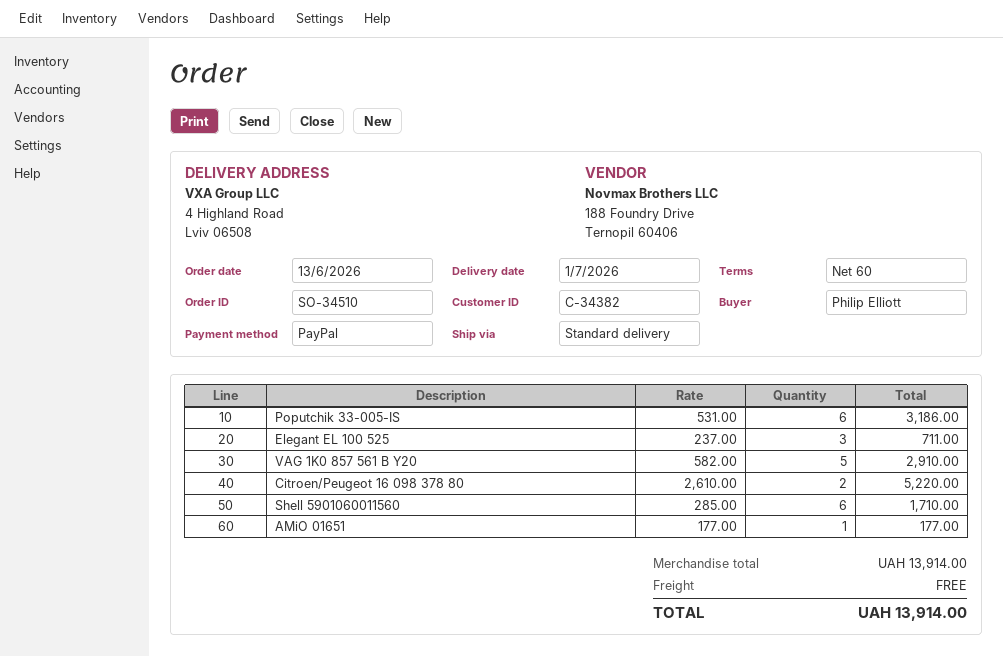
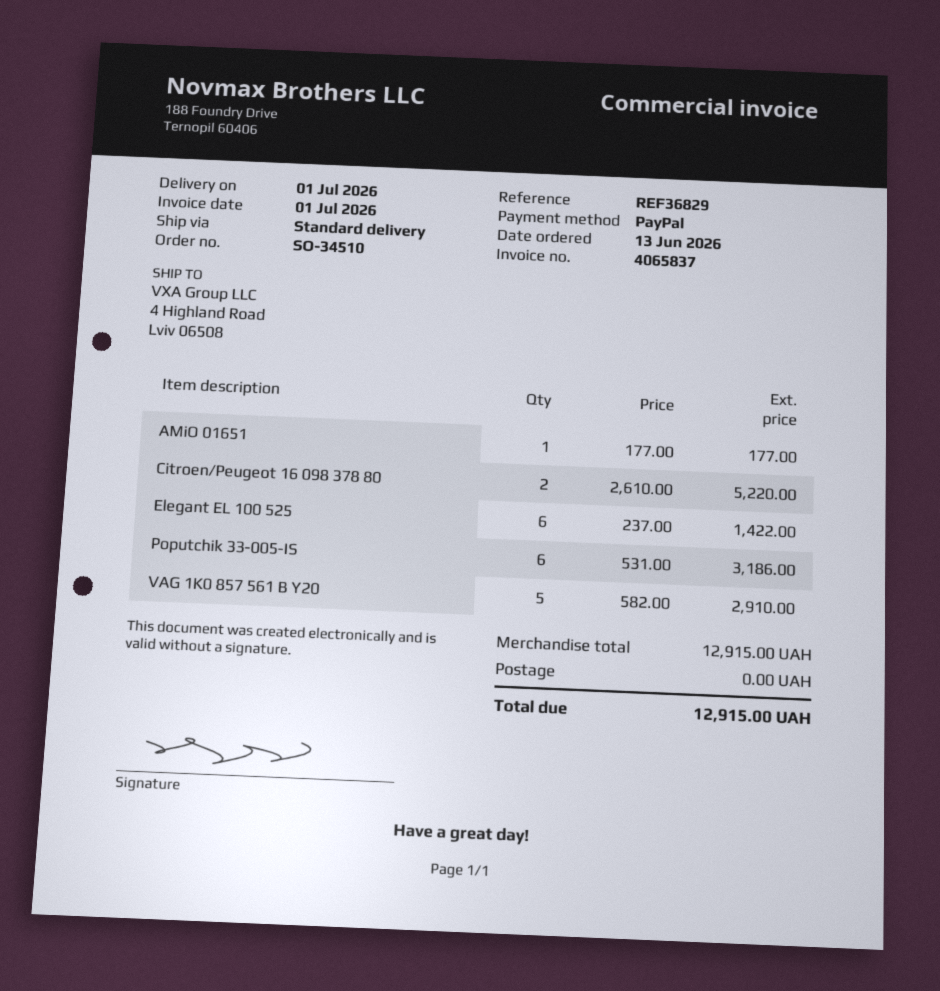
Elegant EL 100 525: 3 x 237.00 = 711.00 -> 6 x 237.00 = 1422.00
Shell 5901060011560: 6 x 285.00 = 1710.00 -> none
subtotal: 13914.00 -> 12915.00
total: 13914.00 -> 12915.00

